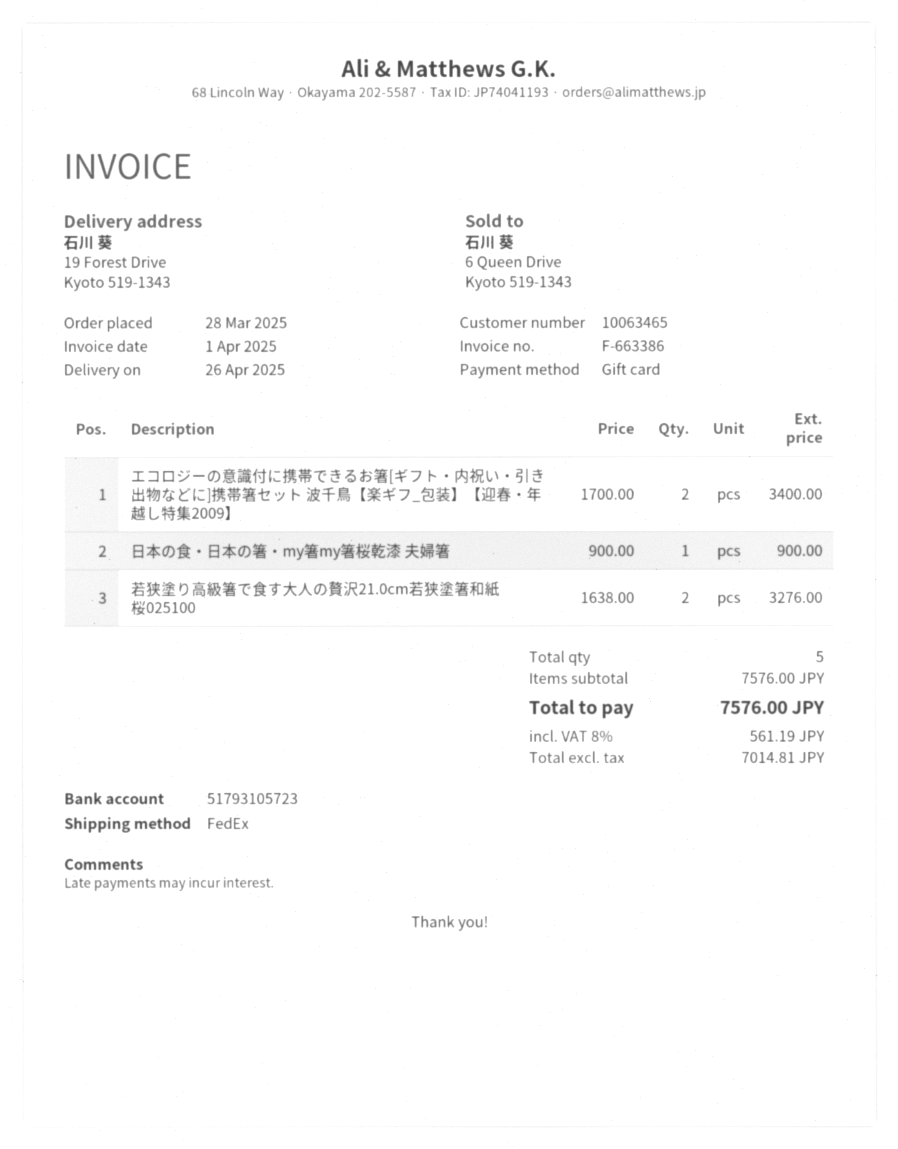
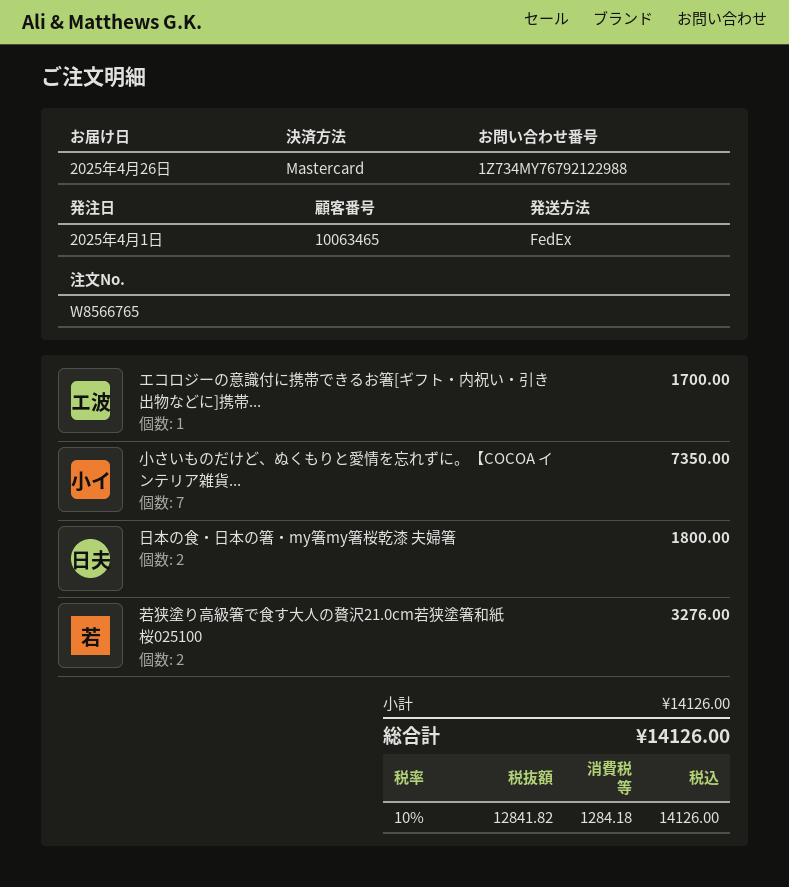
order date: 2025-03-28 -> 2025-04-01
payment method: gift card -> Mastercard
エコロジーの意識付に携帯できるお箸[ギフト・内祝い・引き出物などに]携帯箸セット 波千鳥【楽ギフ_包装】【迎春・年越し特集2009】: 2 for 3400.00 -> 1 for 1700.00
日本の食・日本の箸・my箸my箸桜乾漆 夫婦箸: 1 for 900.00 -> 2 for 1800.00
小さいものだけど、ぬくもりと愛情を忘れずに。【COCOA インテリア雑貨...: none -> 7 for 7350.00
subtotal: 7576.00 -> 14126.00
net: 7014.81 -> 12841.82
tax: 8% = 561.19 -> 10% = 1284.18
total: 7576.00 -> 14126.00

